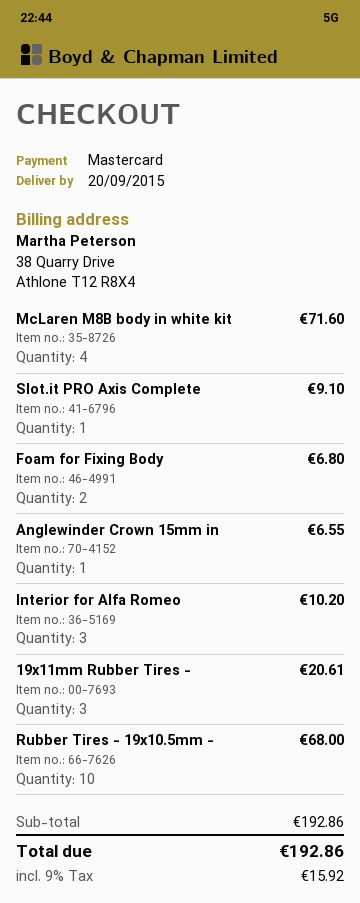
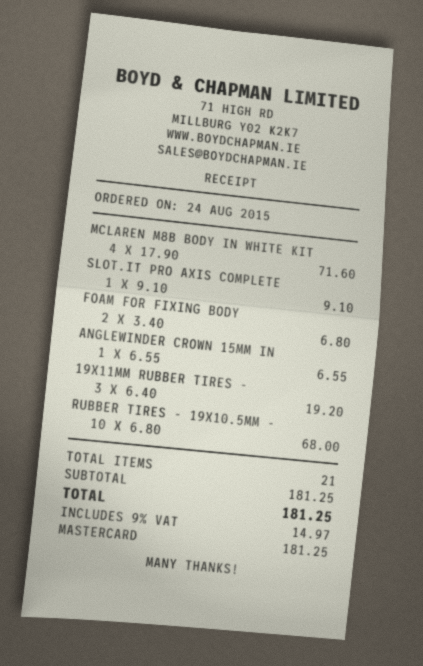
Interior for Alfa Romeo: 3 for 10.20 -> none
19x11mm Rubber Tires -: 3 for 20.61 -> 3 for 19.20
subtotal: 192.86 -> 181.25
tax: 9% = 15.92 -> 9% = 14.97
total: 192.86 -> 181.25

